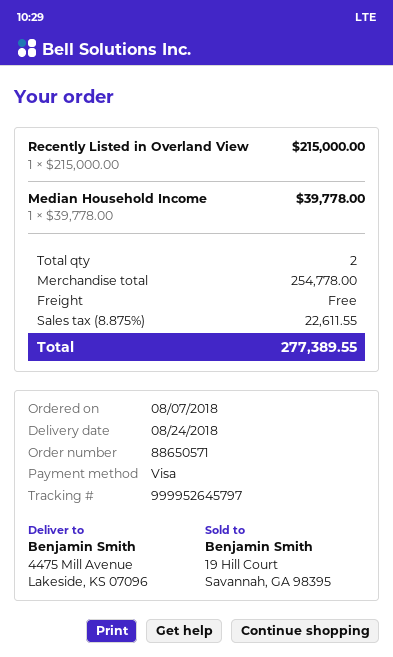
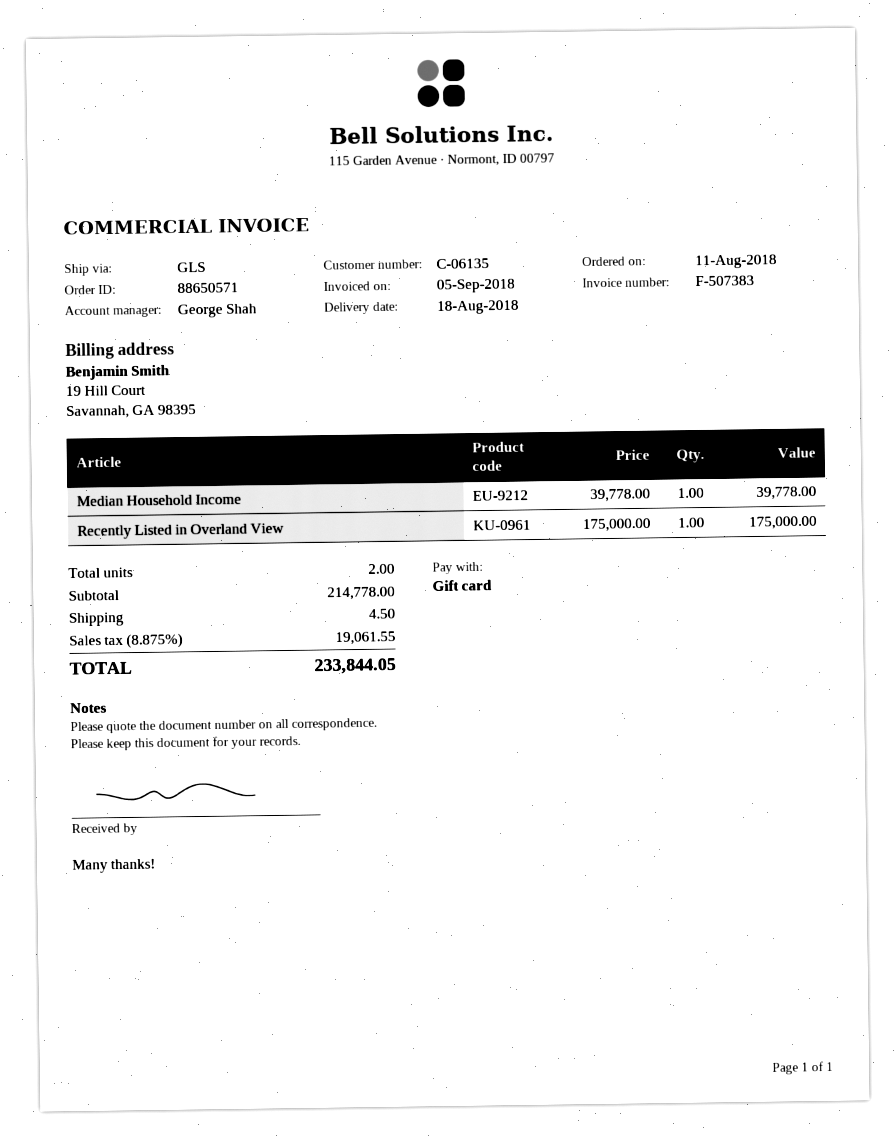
order date: 2018-08-07 -> 2018-08-11
delivery date: 2018-08-24 -> 2018-08-18
payment method: Visa -> gift card
Recently Listed in Overland View: 1 x 215000.00 = 215000.00 -> 1 x 175000.00 = 175000.00
subtotal: 254778.00 -> 214778.00
shipping: 0.00 -> 4.50
tax: 8.875% = 22611.55 -> 8.875% = 19061.55
total: 277389.55 -> 233844.05

